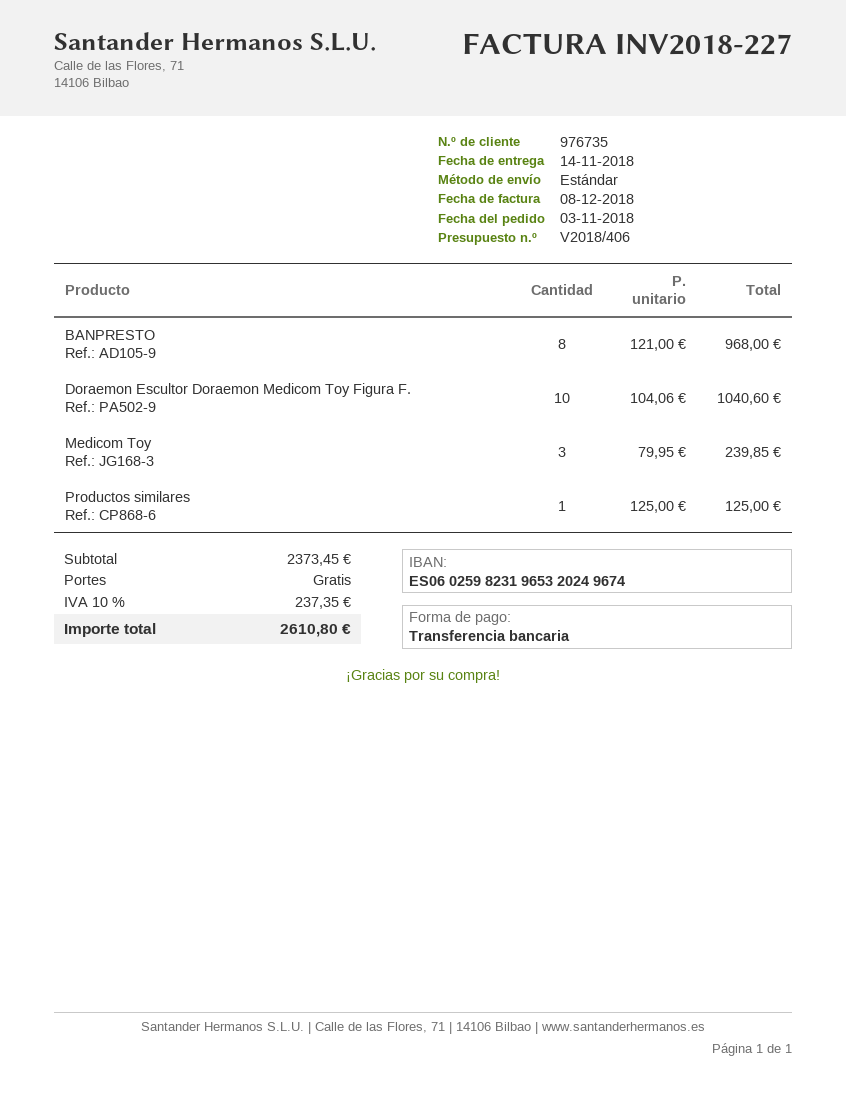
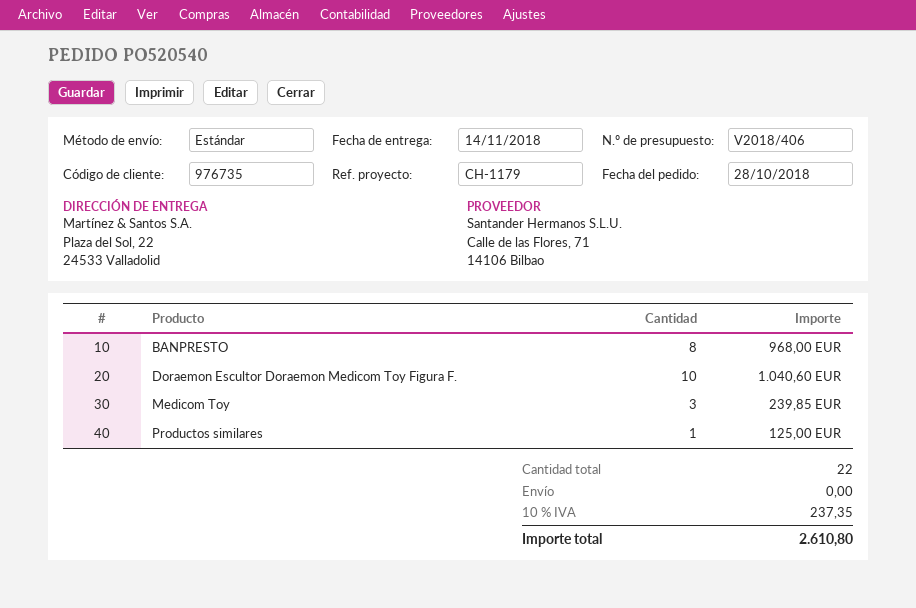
order date: 2018-11-03 -> 2018-10-28

